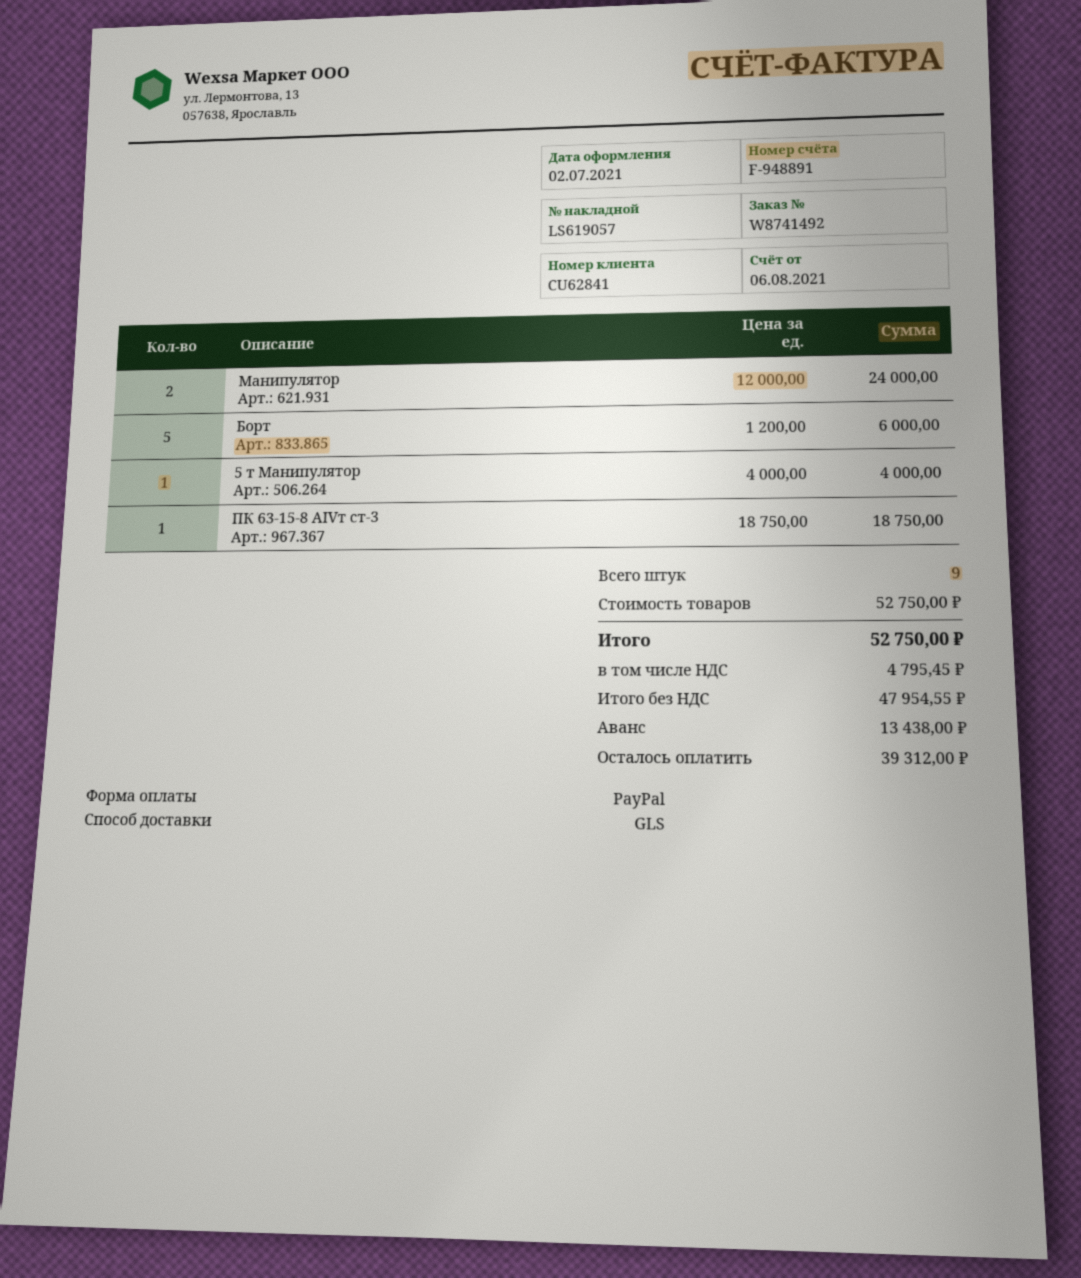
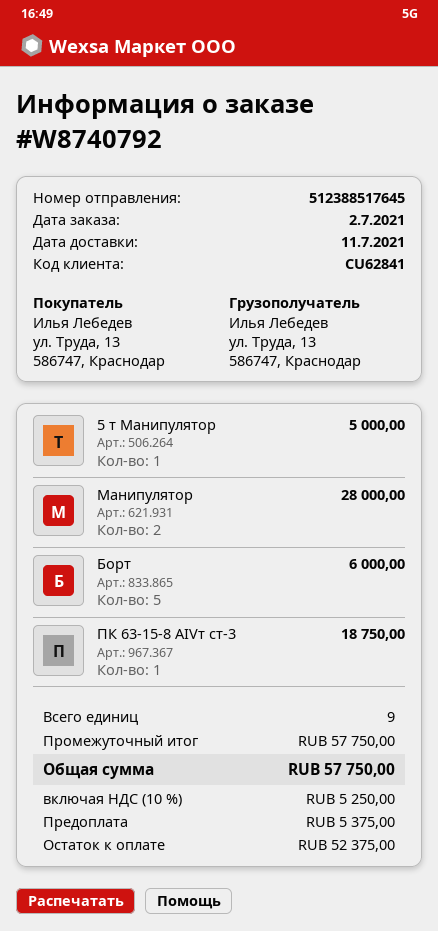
order number: W8741492 -> W8740792
Манипулятор: 2 for 24000.00 -> 2 for 28000.00
5 т Манипулятор: 1 for 4000.00 -> 1 for 5000.00
subtotal: 52750.00 -> 57750.00
tax: 4795.45 -> 5250.00
total: 52750.00 -> 57750.00
deposit: 13438.00 -> 5375.00
balance: 39312.00 -> 52375.00

